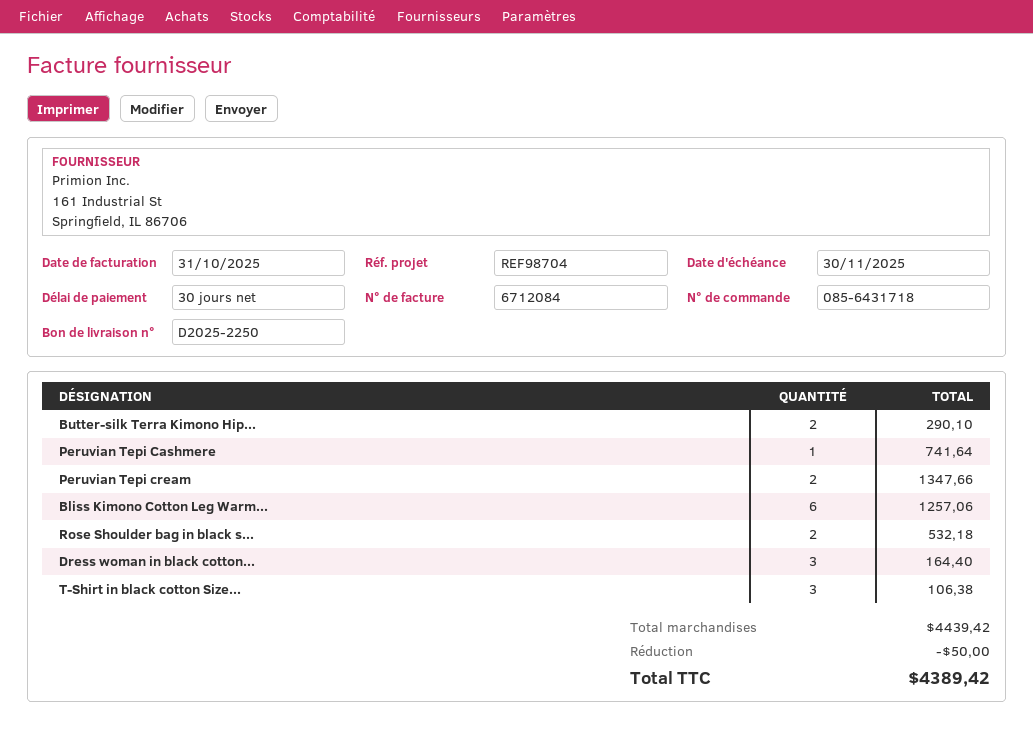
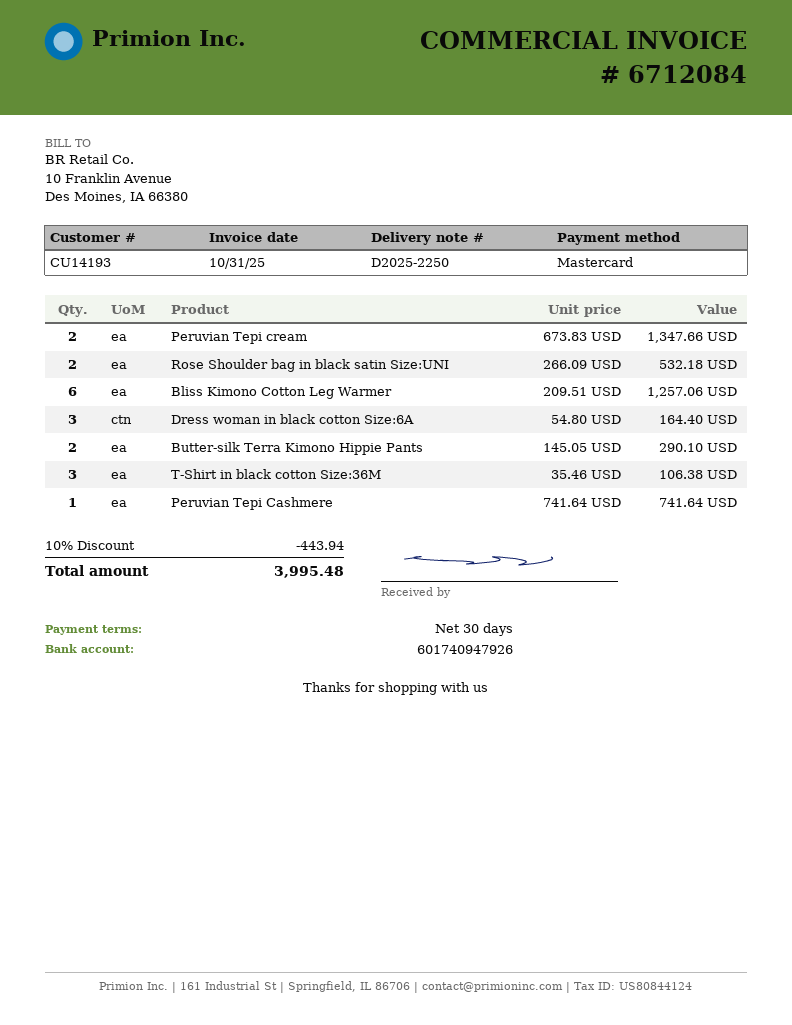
discount: 50.00 -> 443.94
total: 4389.42 -> 3995.48

